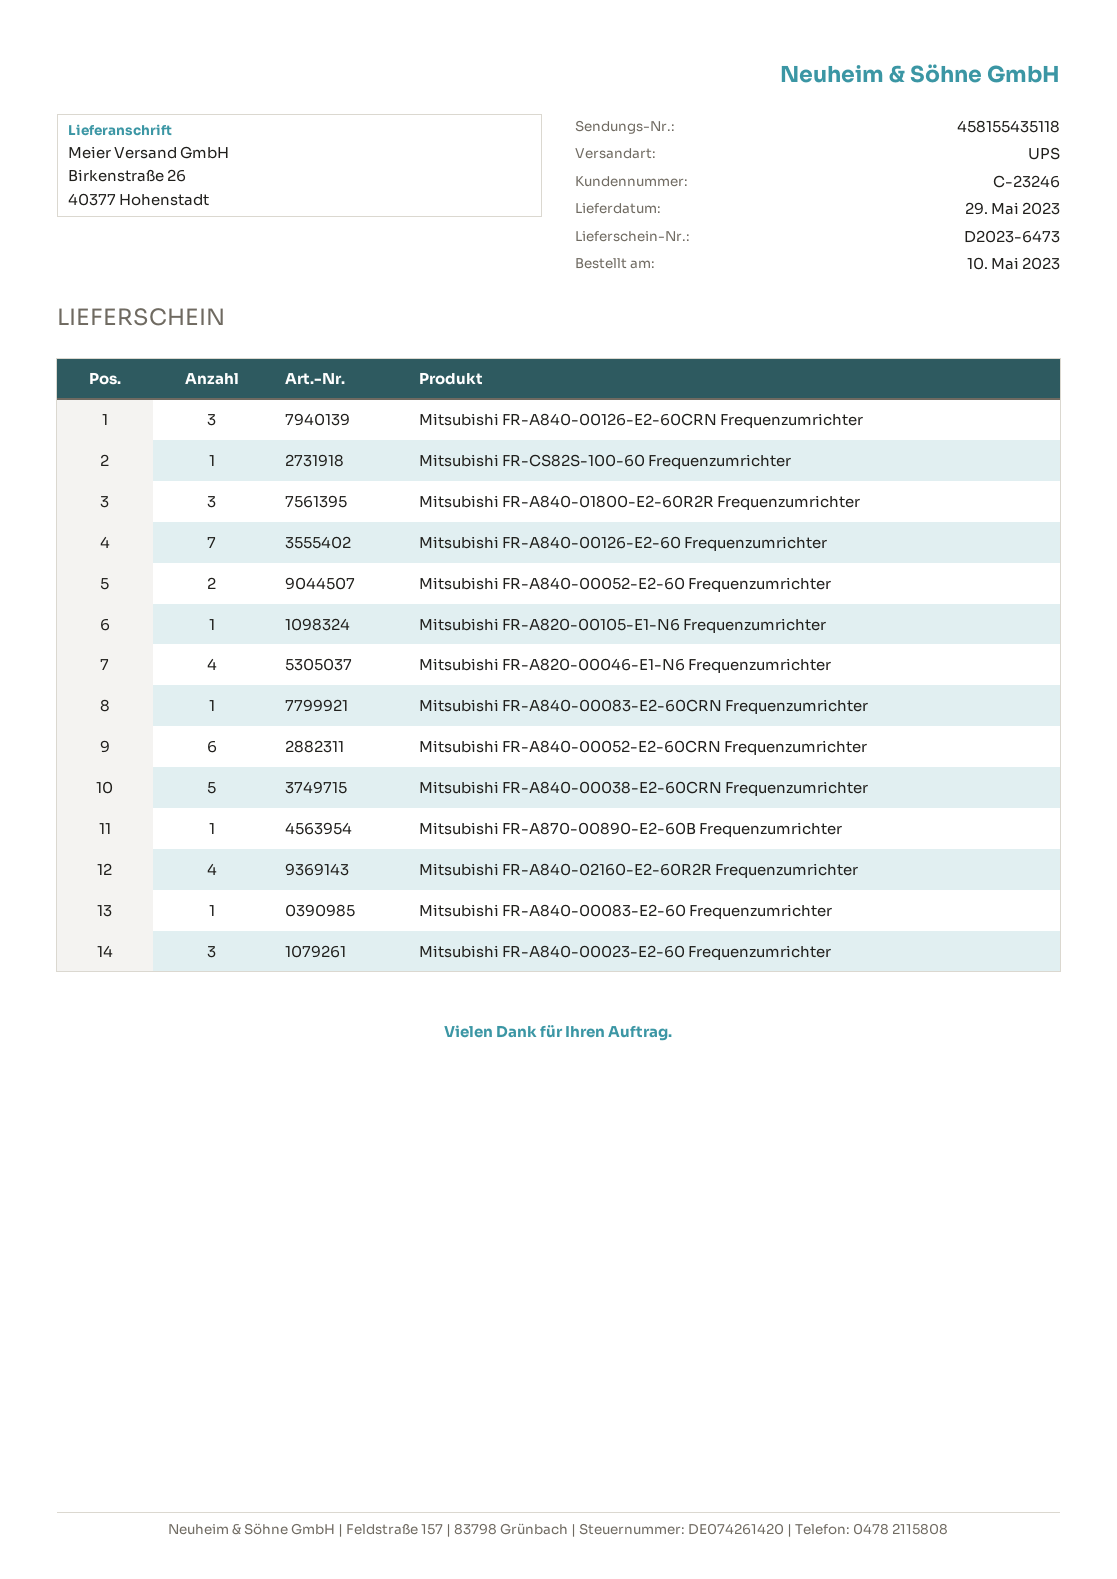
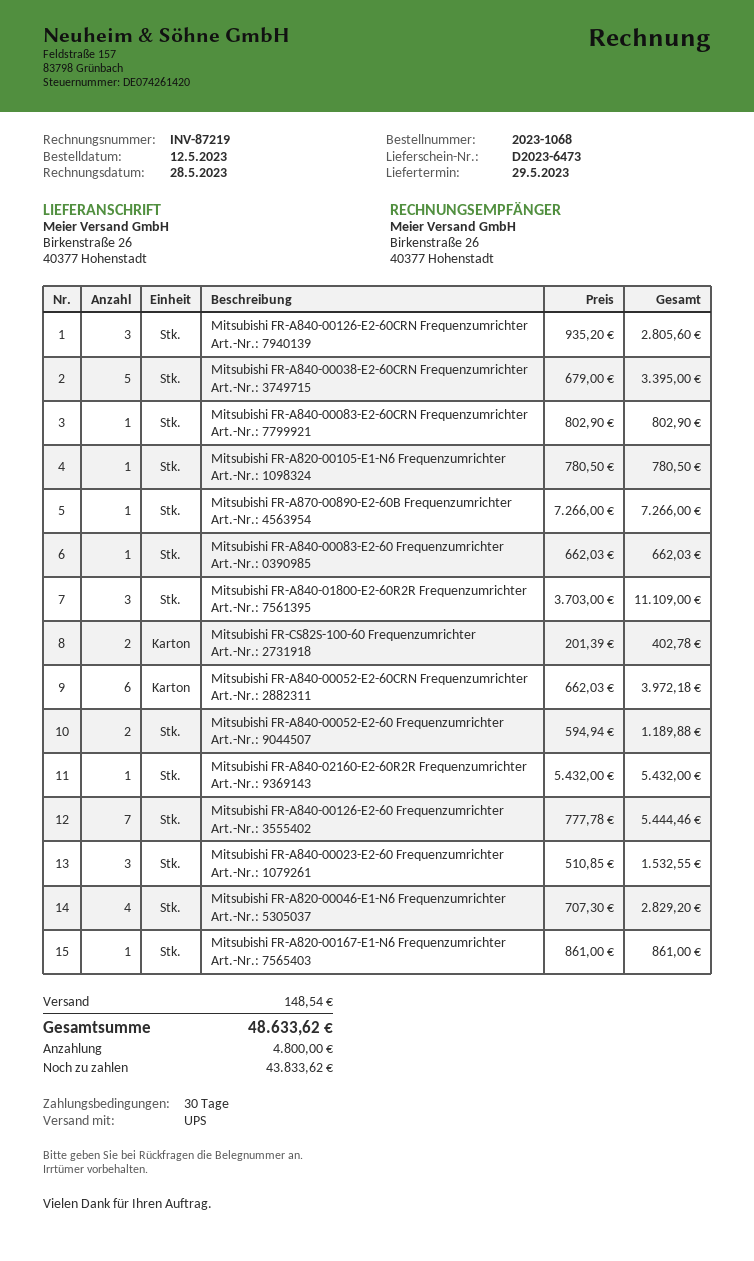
order date: 2023-05-10 -> 2023-05-12
Mitsubishi FR-CS82S-100-60 Frequenzumrichter: 1 -> 2
Mitsubishi FR-A840-02160-E2-60R2R Frequenzumrichter: 4 -> 1
Mitsubishi FR-A820-00167-E1-N6 Frequenzumrichter: none -> 1

